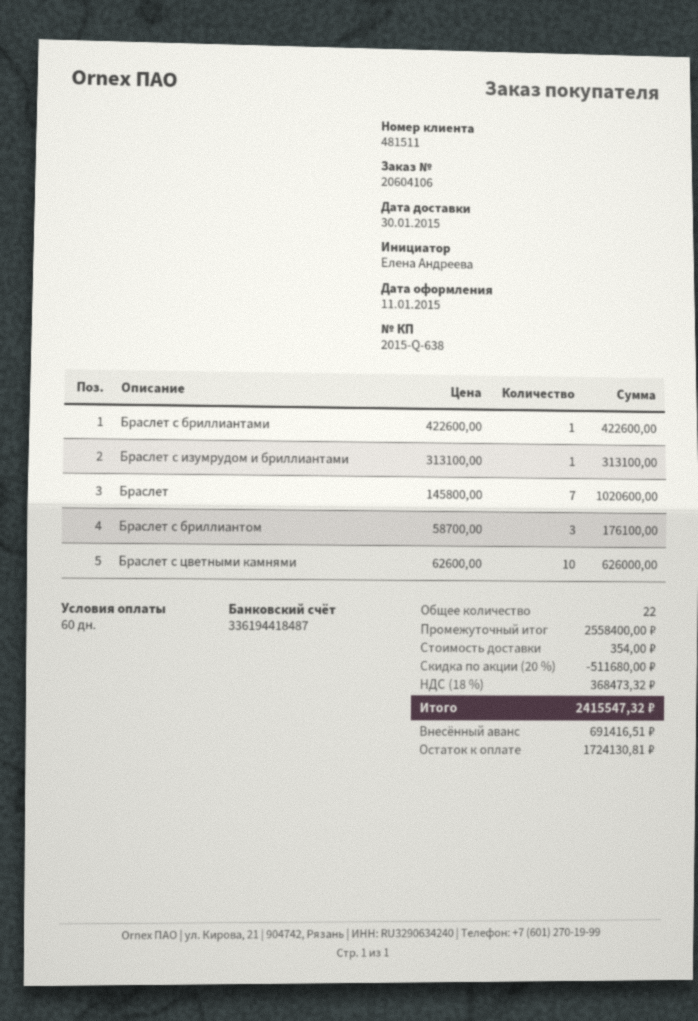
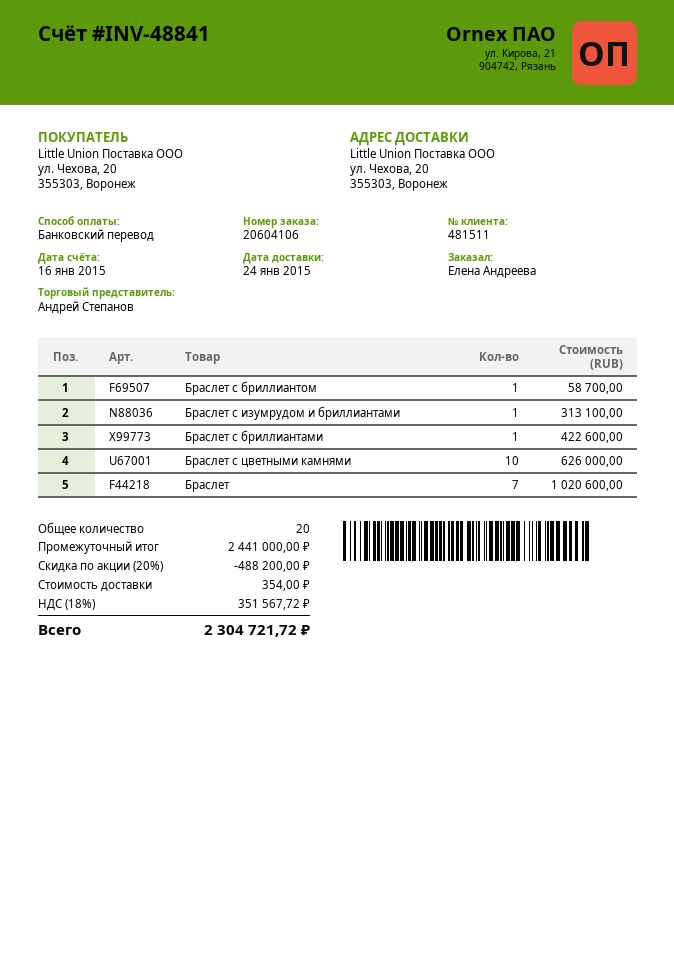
delivery date: 2015-01-30 -> 2015-01-24
Браслет с бриллиантом: 3 for 176100.00 -> 1 for 58700.00
total quantity: 22 -> 20
subtotal: 2558400.00 -> 2441000.00
discount: 20% = 511680.00 -> 20% = 488200.00
tax: 18% = 368473.32 -> 18% = 351567.72
total: 2415547.32 -> 2304721.72

